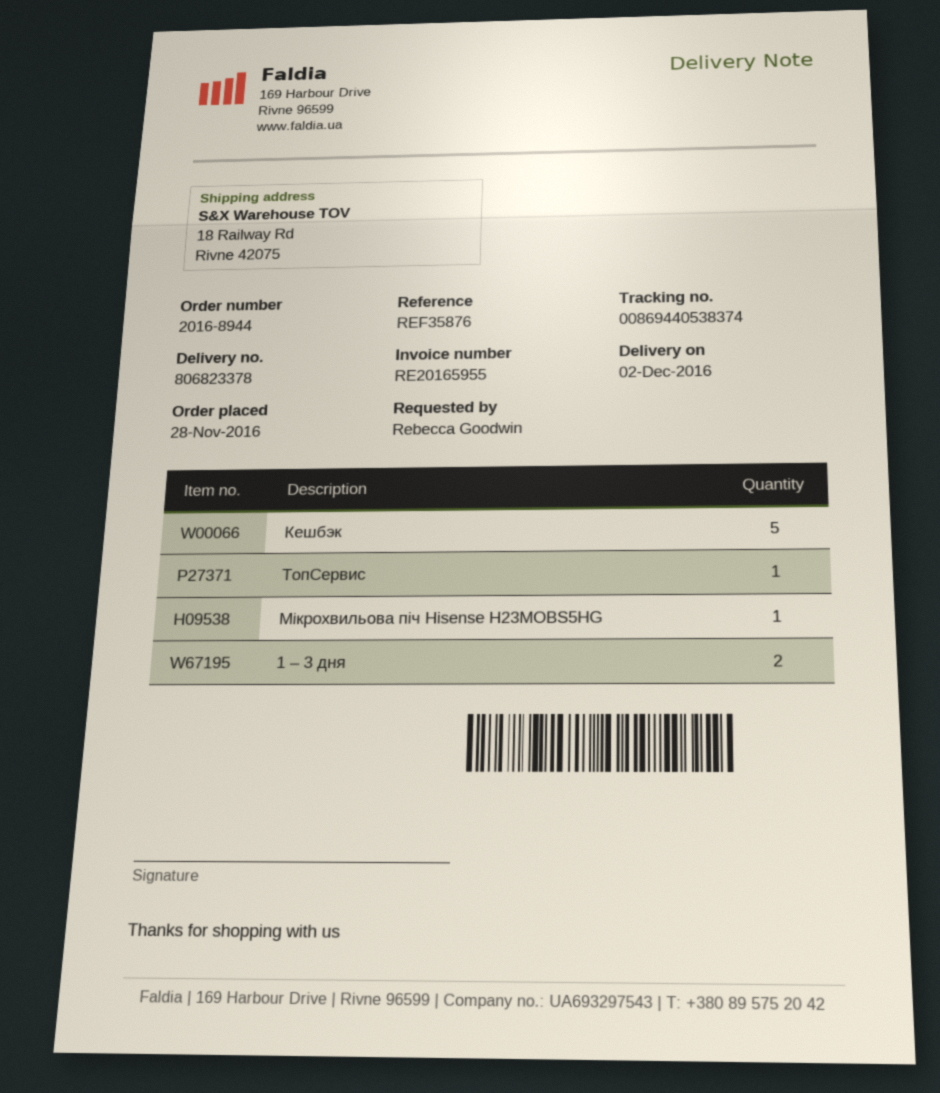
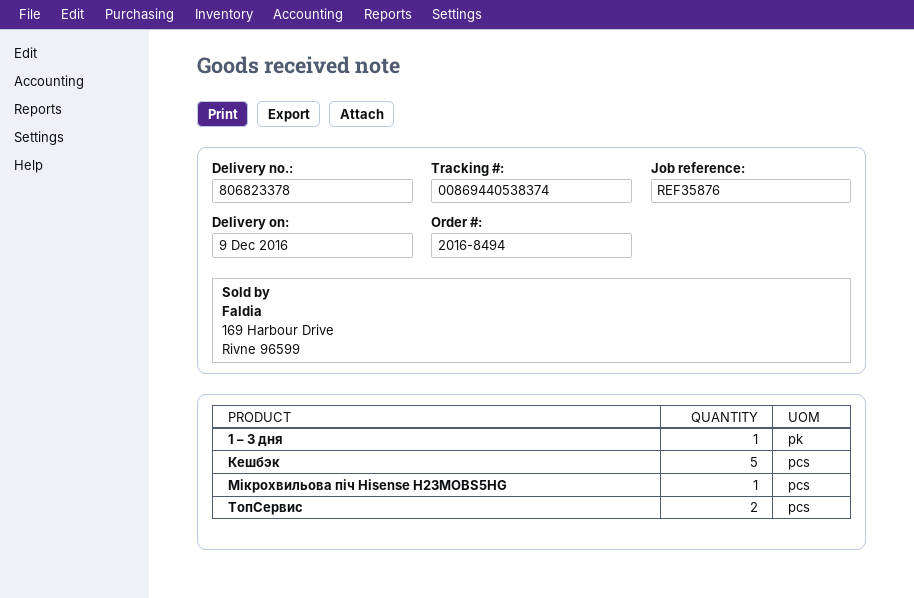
order number: 2016-8944 -> 2016-8494
delivery date: 2016-12-02 -> 2016-12-09
ТопСервис: 1 -> 2
1 – 3 дня: 2 -> 1

